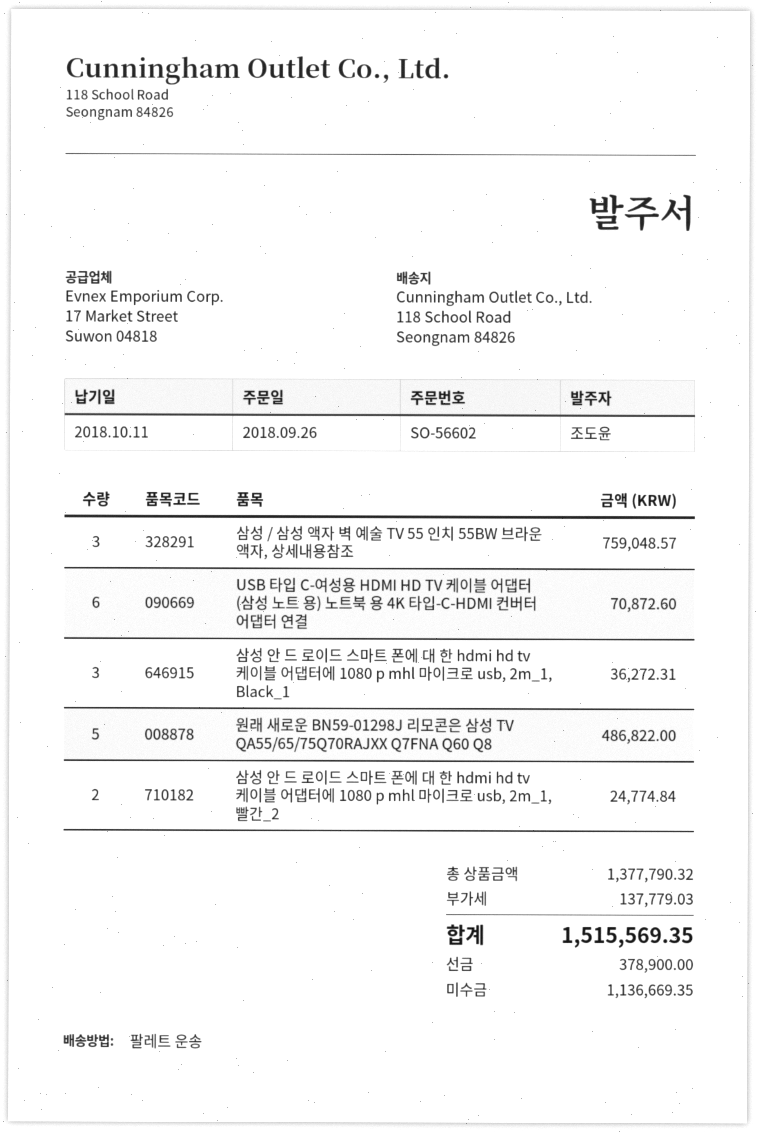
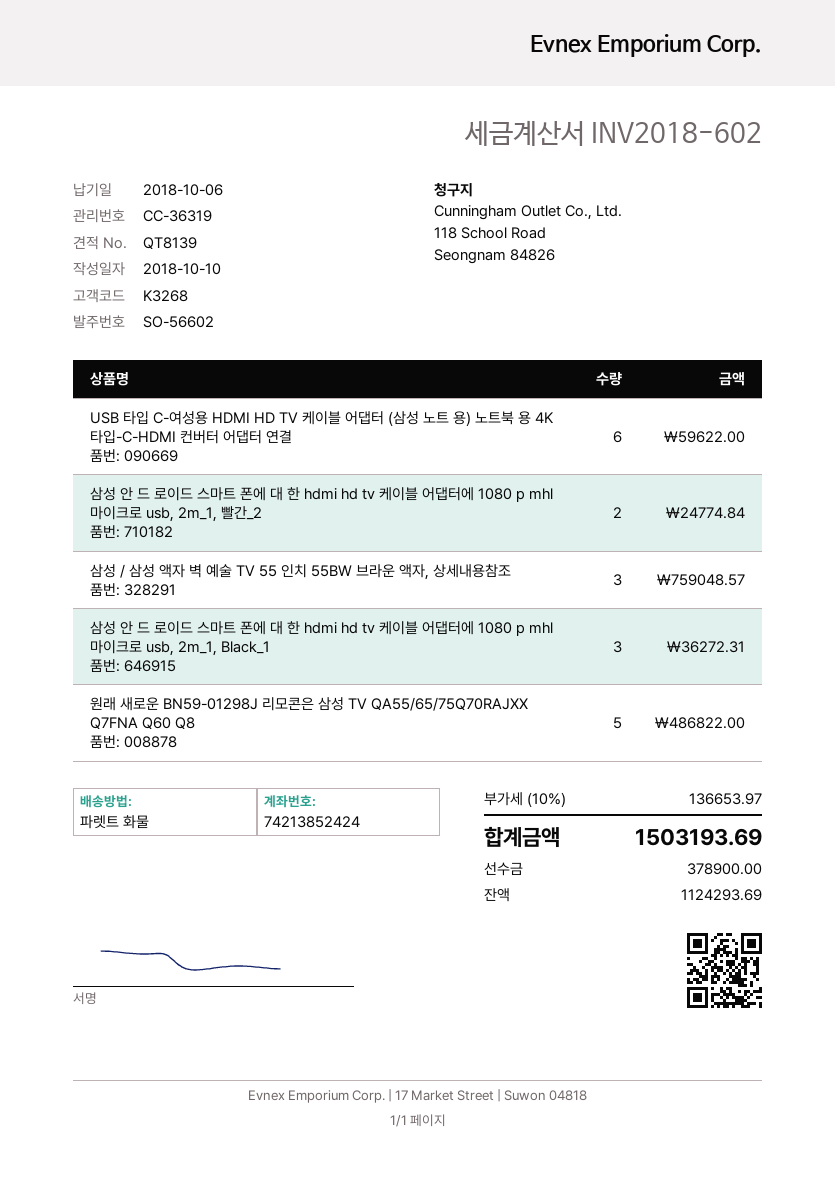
delivery date: 2018-10-11 -> 2018-10-06
USB 타입 C-여성용 HDMI HD TV 케이블 어댑터 (삼성 노트 용) 노트북 용 4K 타입-C-HDMI 컨버터 어댑터 연결: 6 for 70872.60 -> 6 for 59622.00
tax: 137779.03 -> 136653.97
total: 1515569.35 -> 1503193.69
balance: 1136669.35 -> 1124293.69

